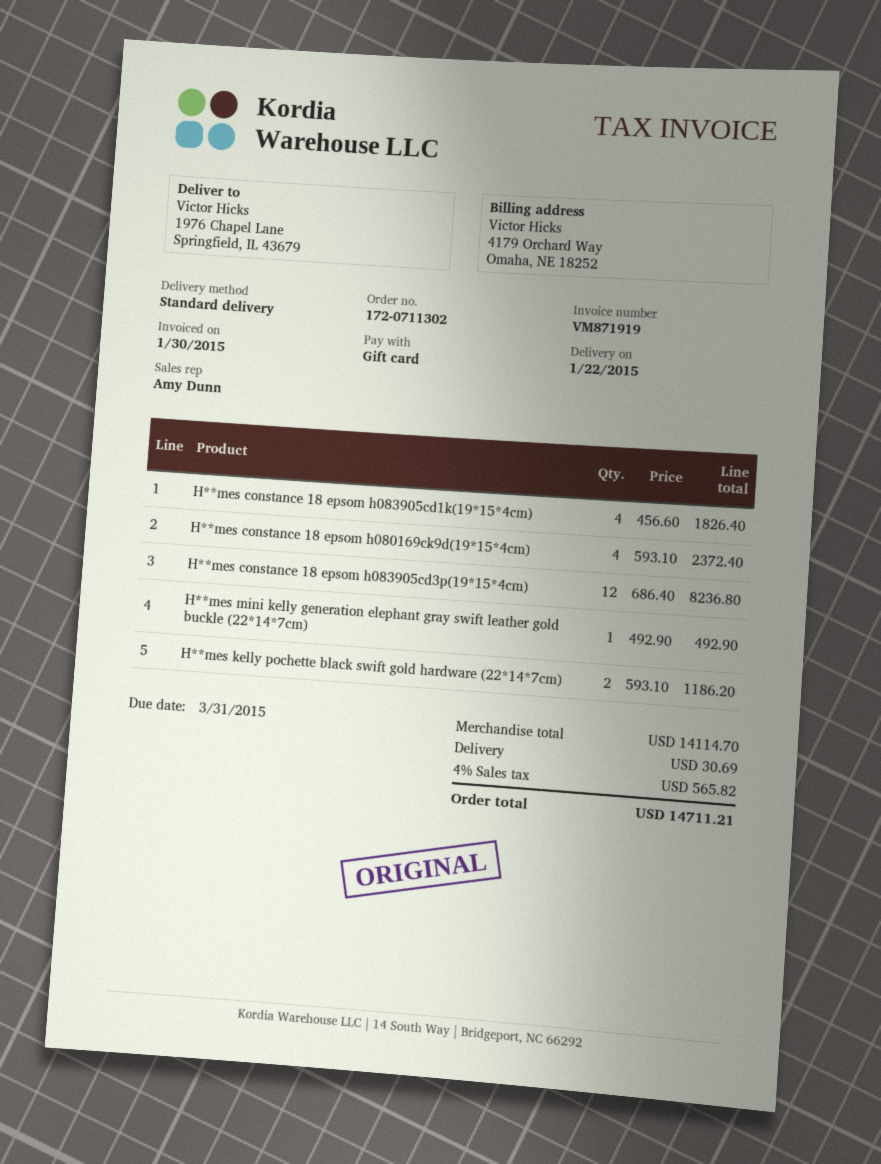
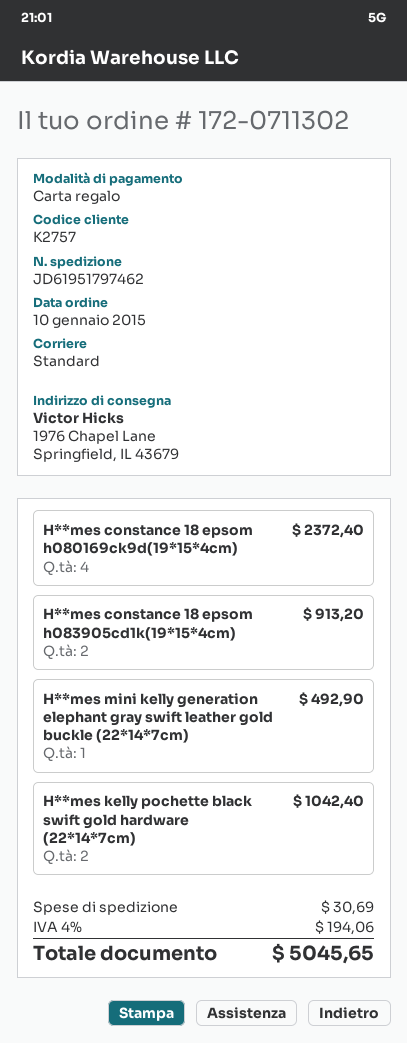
H**mes constance 18 epsom h083905cd1k(19*15*4cm): 4 for 1826.40 -> 2 for 913.20
H**mes constance 18 epsom h083905cd3p(19*15*4cm): 12 for 8236.80 -> none
H**mes kelly pochette black swift gold hardware (22*14*7cm): 2 for 1186.20 -> 2 for 1042.40
tax: 4% = 565.82 -> 4% = 194.06
total: 14711.21 -> 5045.65

